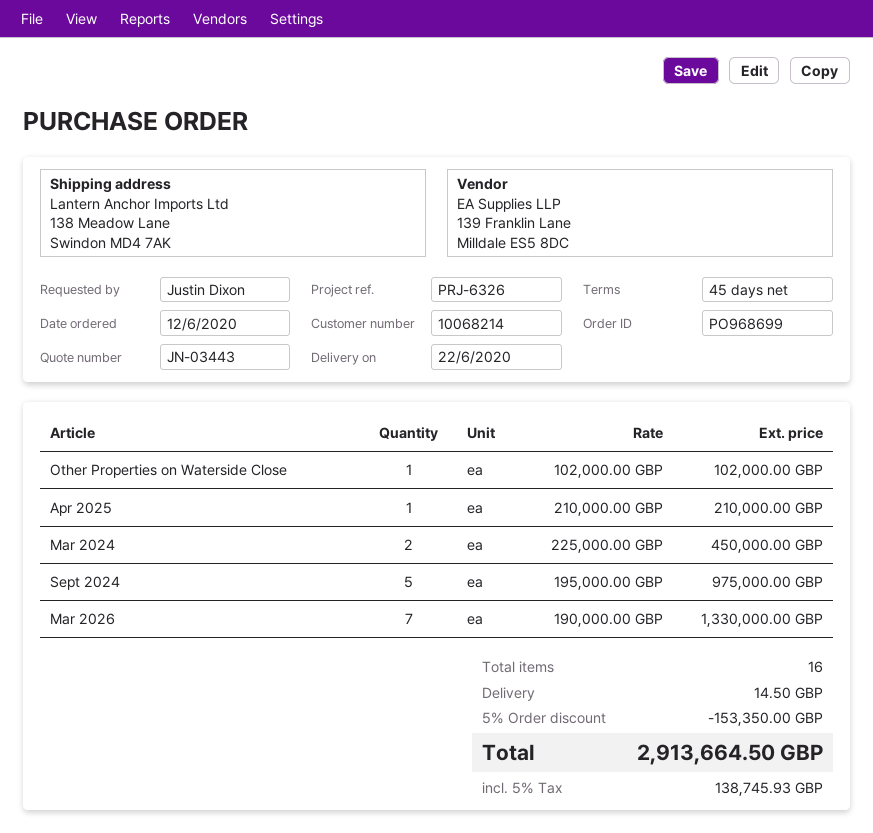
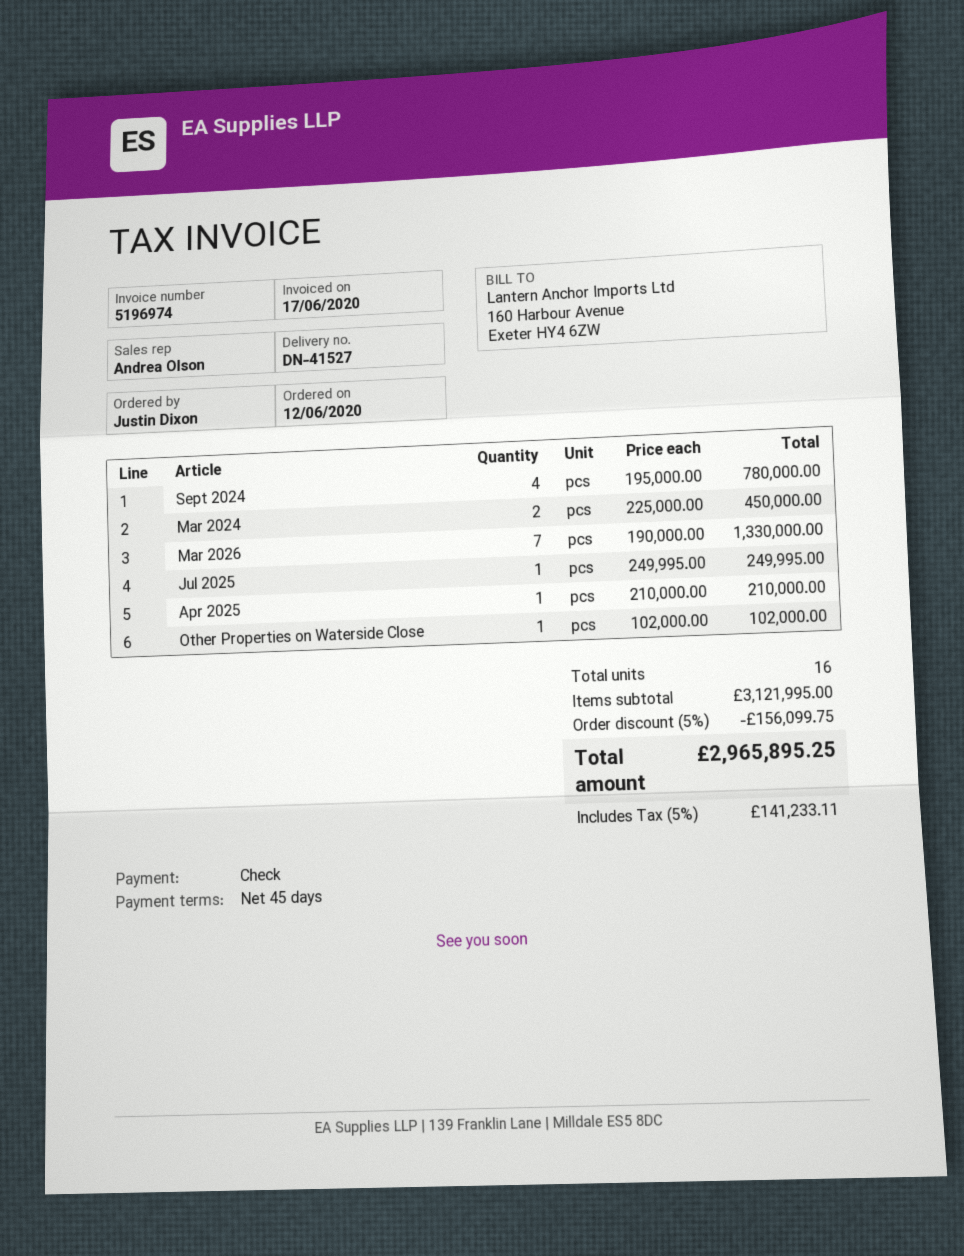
Sept 2024: 5 x 195000.00 = 975000.00 -> 4 x 195000.00 = 780000.00
Jul 2025: none -> 1 x 249995.00 = 249995.00
discount: 5% = 153350.00 -> 5% = 156099.75
shipping: 14.50 -> none
tax: 5% = 138745.93 -> 5% = 141233.11
total: 2913664.50 -> 2965895.25

